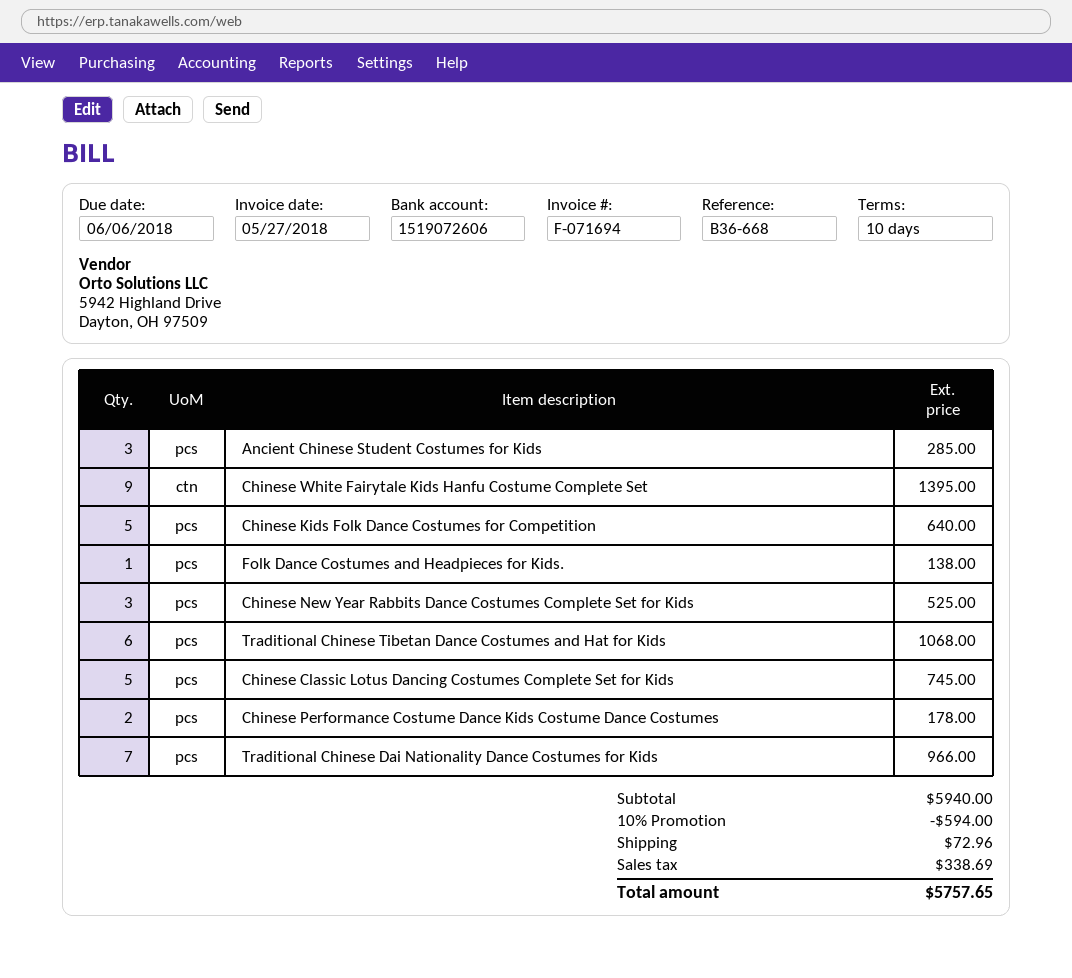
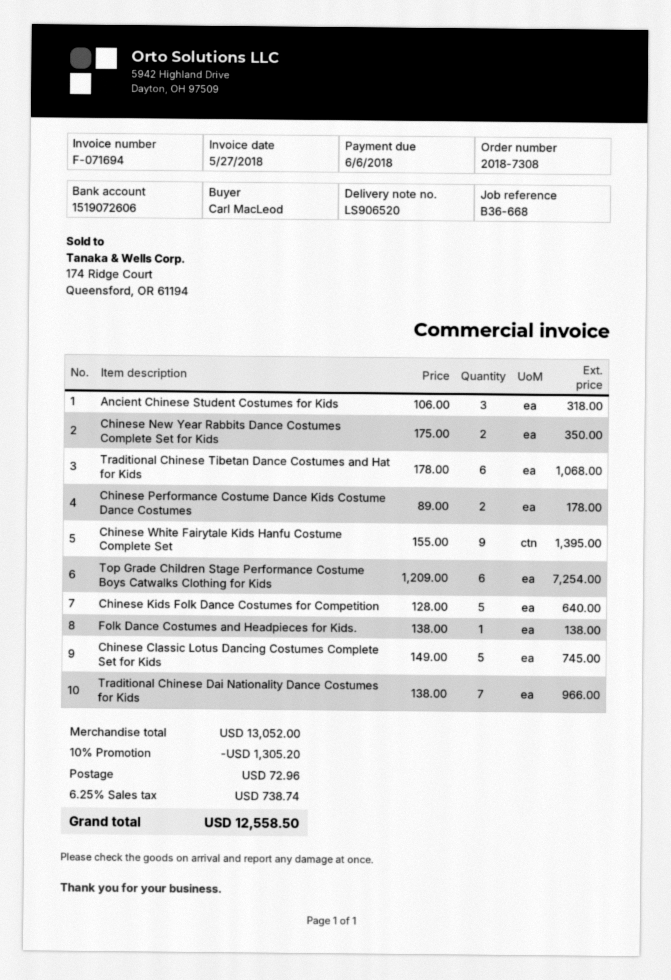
Ancient Chinese Student Costumes for Kids: 3 for 285.00 -> 3 for 318.00
Chinese New Year Rabbits Dance Costumes Complete Set for Kids: 3 for 525.00 -> 2 for 350.00
Top Grade Children Stage Performance Costume Boys Catwalks Clothing for Kids: none -> 6 for 7254.00
subtotal: 5940.00 -> 13052.00
discount: 10% = 594.00 -> 10% = 1305.20
tax: 338.69 -> 738.74
total: 5757.65 -> 12558.50

